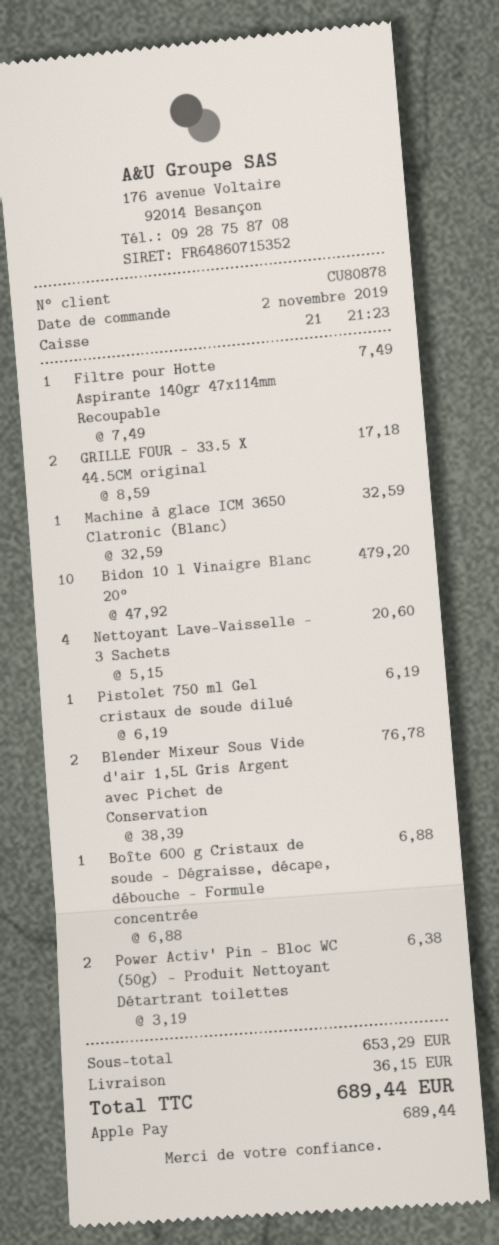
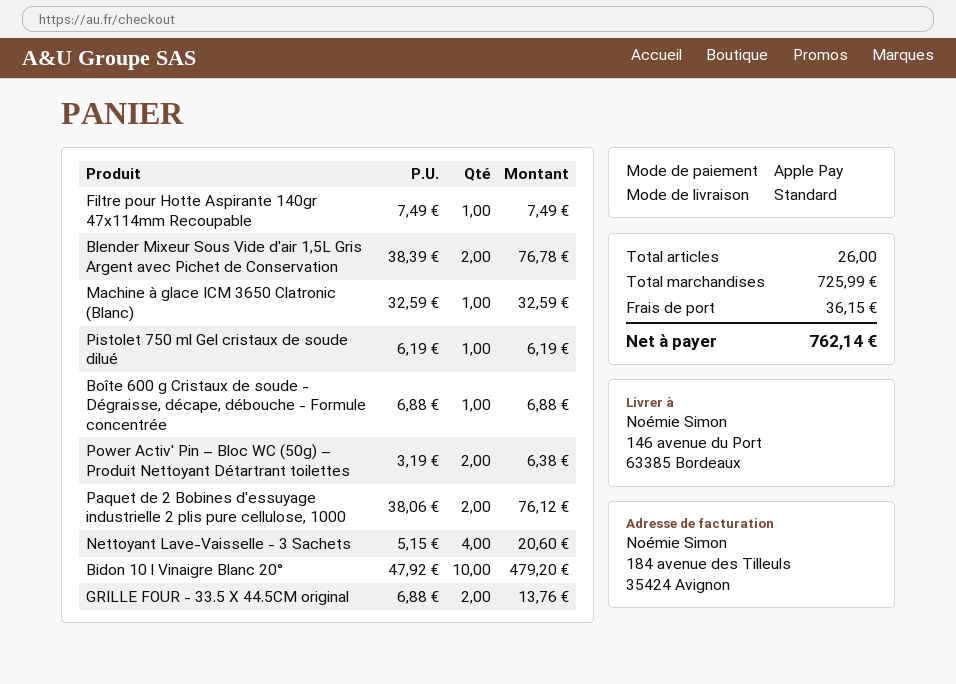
GRILLE FOUR - 33.5 X 44.5CM original: 2 x 8.59 = 17.18 -> 2 x 6.88 = 13.76
Paquet de 2 Bobines d'essuyage industrielle 2 plis pure cellulose, 1000: none -> 2 x 38.06 = 76.12
subtotal: 653.29 -> 725.99
total: 689.44 -> 762.14

